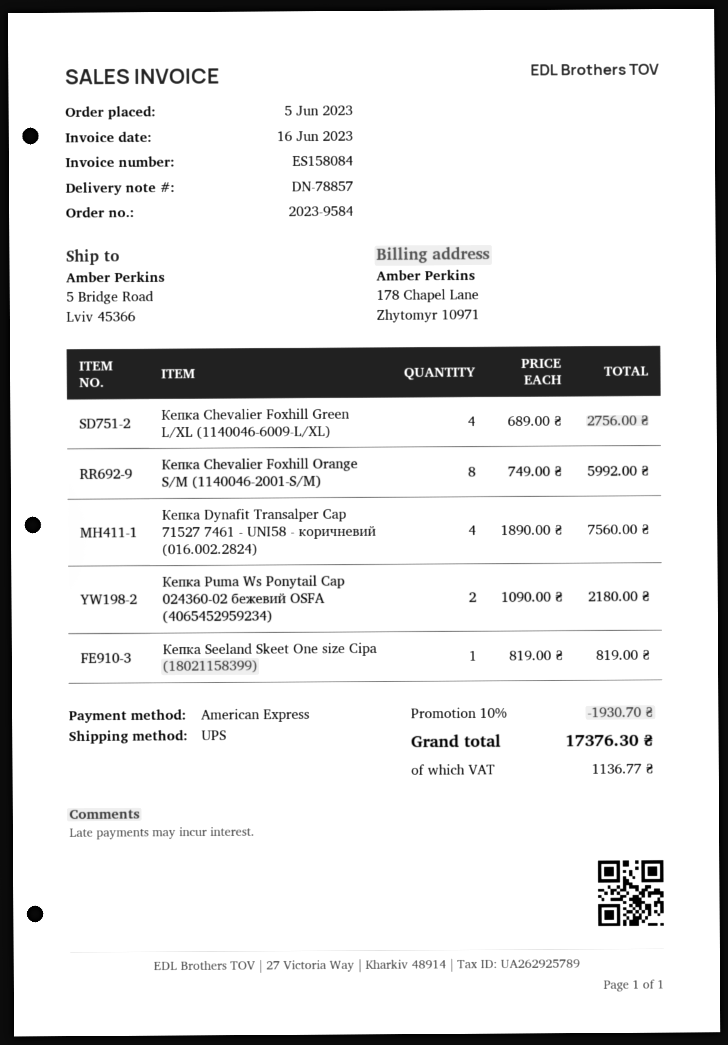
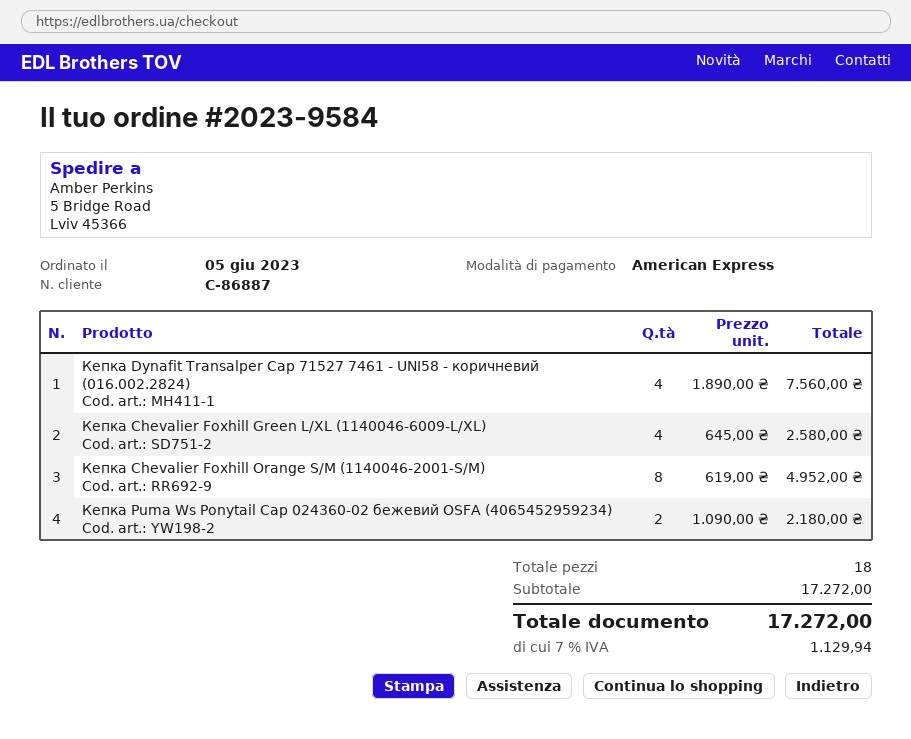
Кепка Chevalier Foxhill Green L/XL (1140046-6009-L/XL): 4 x 689.00 = 2756.00 -> 4 x 645.00 = 2580.00
Кепка Chevalier Foxhill Orange S/M (1140046-2001-S/M): 8 x 749.00 = 5992.00 -> 8 x 619.00 = 4952.00
Кепка Seeland Skeet One size Сіра (18021158399): 1 x 819.00 = 819.00 -> none
discount: 10% = 1930.70 -> none
tax: 1136.77 -> 1129.94
total: 17376.30 -> 17272.00

